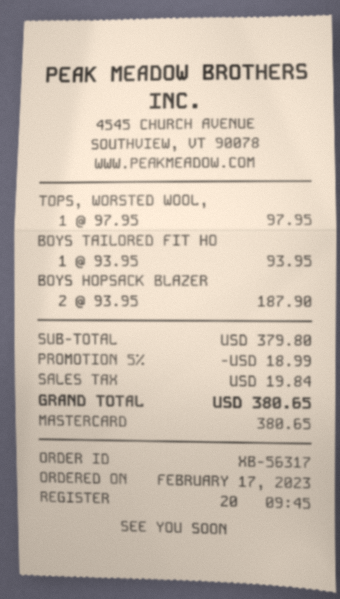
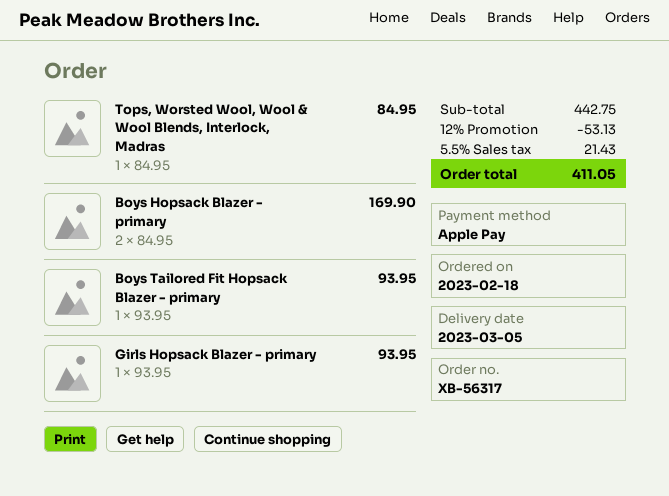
order date: 2023-02-17 -> 2023-02-18
payment method: Mastercard -> Apple Pay
TOPS, WORSTED WOOL,: 1 x 97.95 = 97.95 -> 1 x 84.95 = 84.95
BOYS HOPSACK BLAZER: 2 x 93.95 = 187.90 -> 2 x 84.95 = 169.90
Girls Hopsack Blazer - primary: none -> 1 x 93.95 = 93.95
subtotal: 379.80 -> 442.75
discount: 5% = 18.99 -> 12% = 53.13
tax: 19.84 -> 21.43
total: 380.65 -> 411.05

